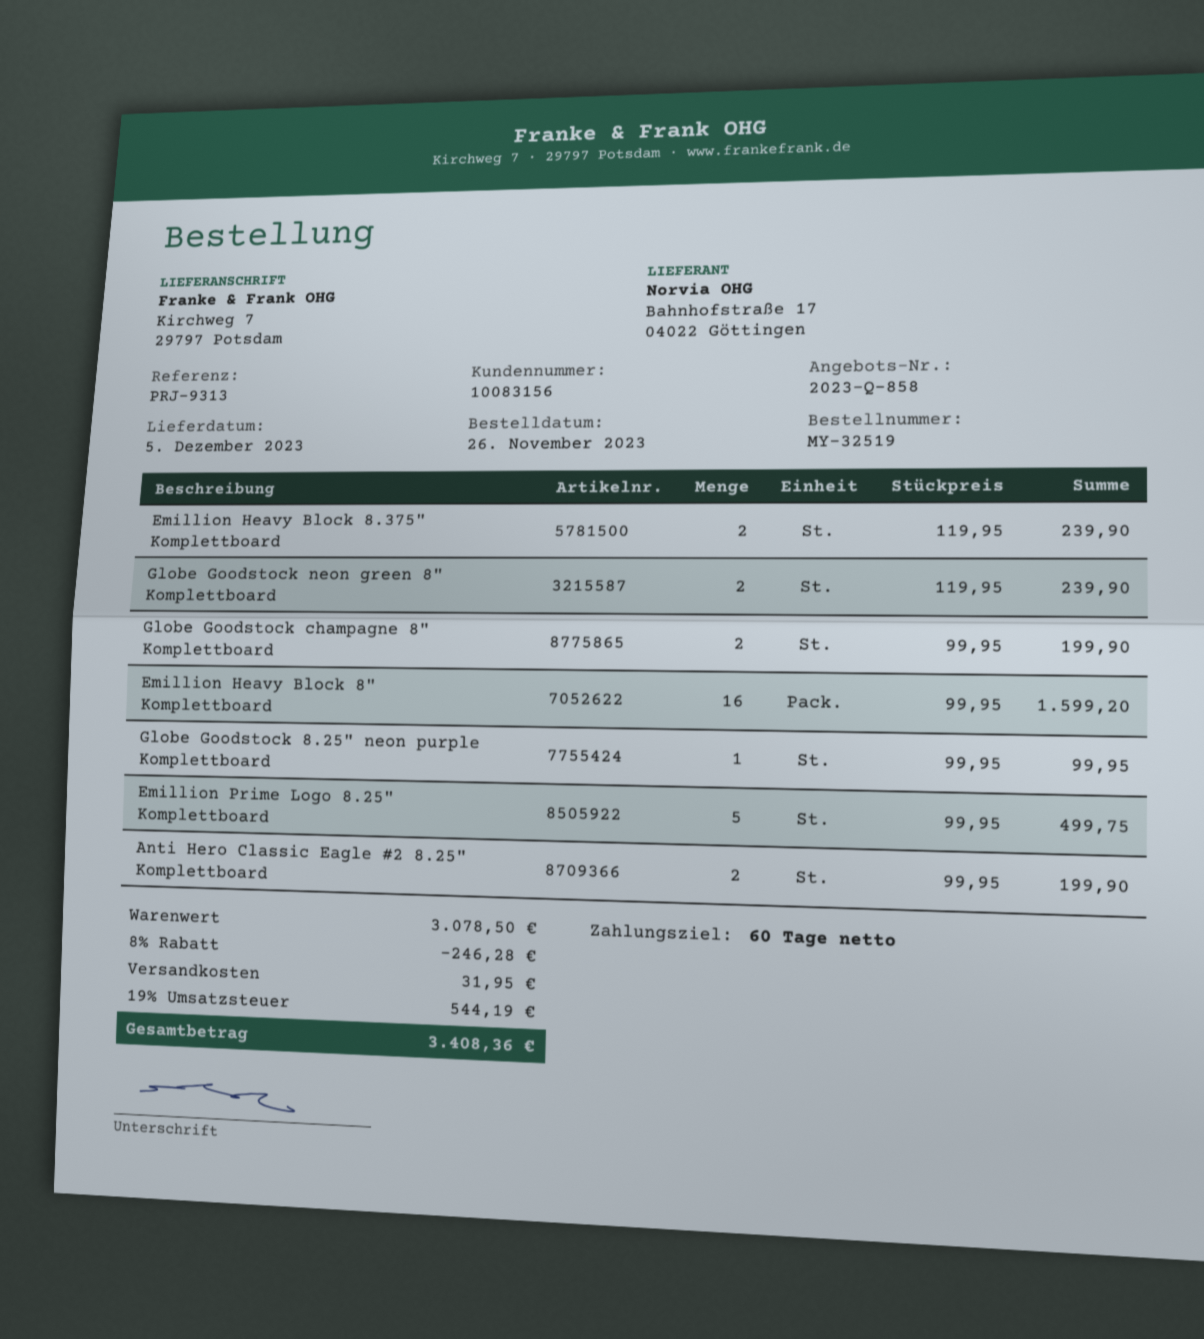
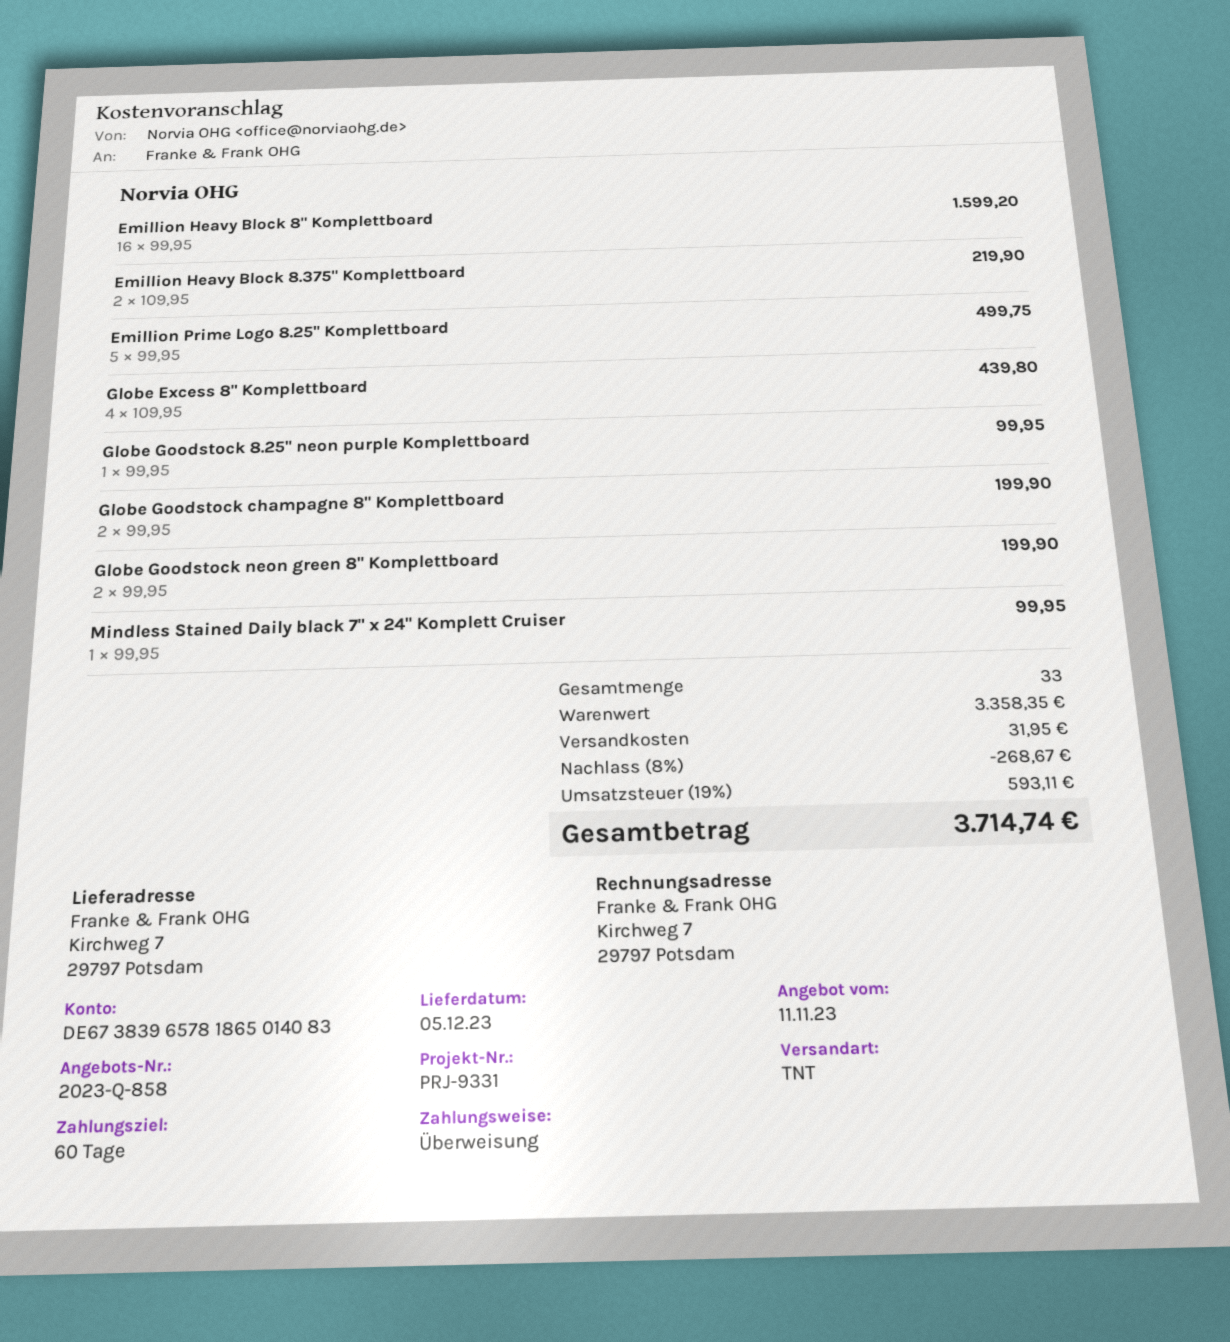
reference: PRJ-9313 -> PRJ-9331
Emillion Heavy Block 8.375" Komplettboard: 2 x 119.95 = 239.90 -> 2 x 109.95 = 219.90
Globe Goodstock neon green 8" Komplettboard: 2 x 119.95 = 239.90 -> 2 x 99.95 = 199.90
Anti Hero Classic Eagle #2 8.25" Komplettboard: 2 x 99.95 = 199.90 -> none
Globe Excess 8" Komplettboard: none -> 4 x 109.95 = 439.80
Mindless Stained Daily black 7" x 24" Komplett Cruiser: none -> 1 x 99.95 = 99.95
subtotal: 3078.50 -> 3358.35
discount: 8% = 246.28 -> 8% = 268.67
tax: 19% = 544.19 -> 19% = 593.11
total: 3408.36 -> 3714.74

